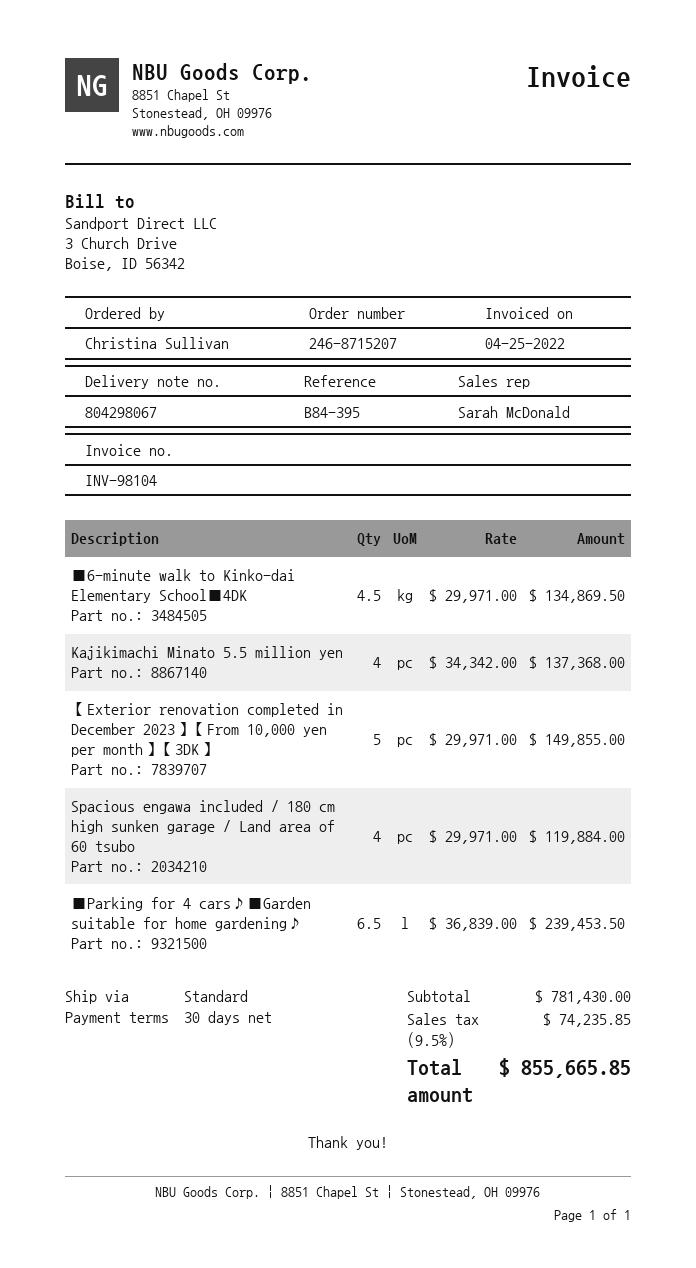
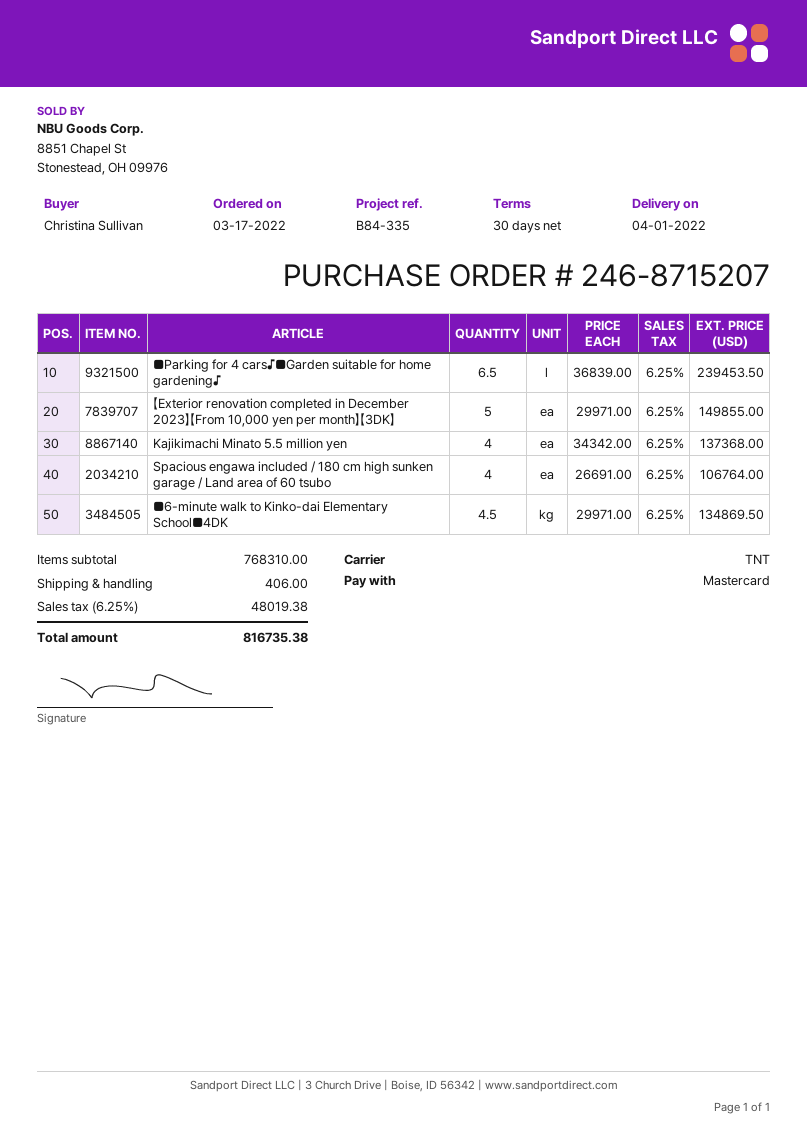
reference: B84-395 -> B84-335
shipping method: standard -> TNT
Spacious engawa included / 180 cm high sunken garage / Land area of 60 tsubo: 4 x 29971.00 = 119884.00 -> 4 x 26691.00 = 106764.00
subtotal: 781430.00 -> 768310.00
shipping: none -> 406.00
tax: 9.5% = 74235.85 -> 6.25% = 48019.38
total: 855665.85 -> 816735.38

